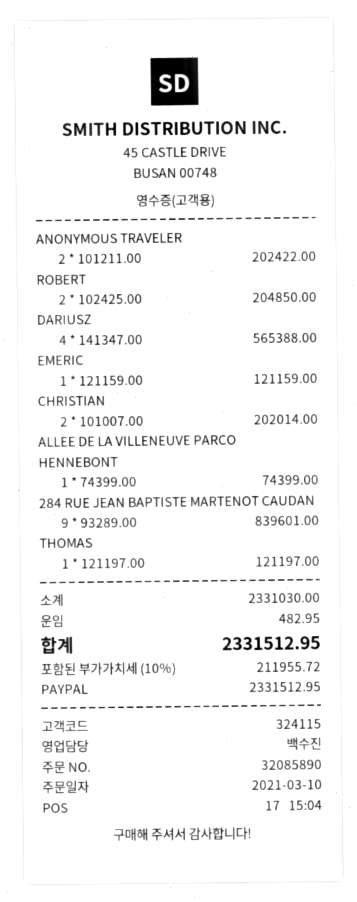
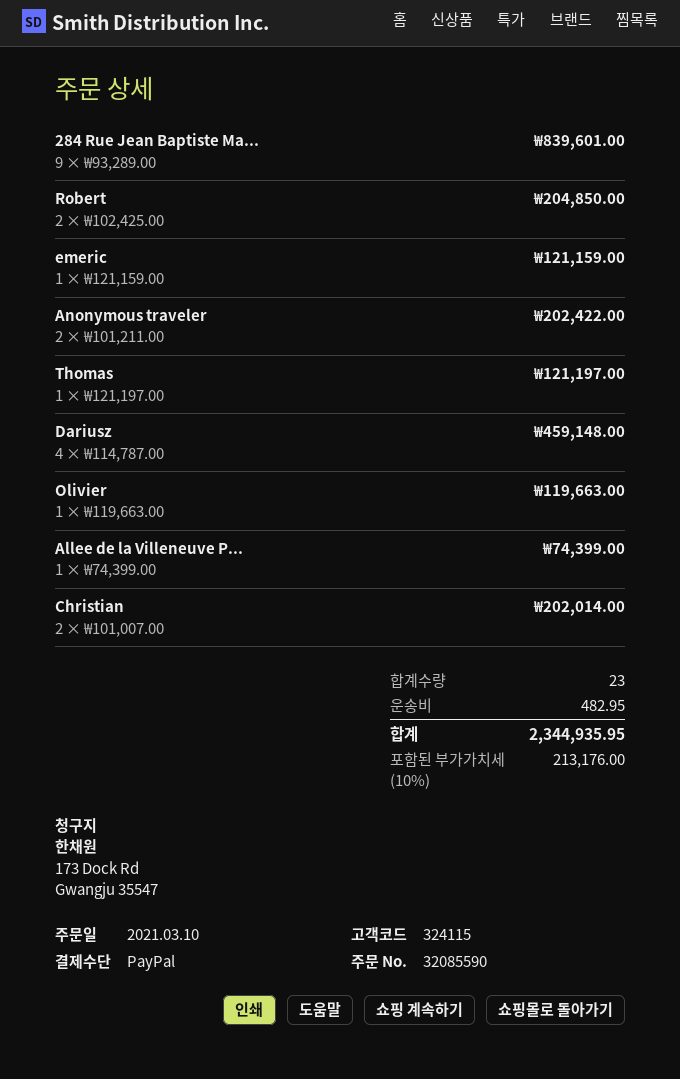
order number: 32085890 -> 32085590
DARIUSZ: 4 x 141347.00 = 565388.00 -> 4 x 114787.00 = 459148.00
Olivier: none -> 1 x 119663.00 = 119663.00
tax: 10% = 211955.72 -> 10% = 213176.00
total: 2331512.95 -> 2344935.95

